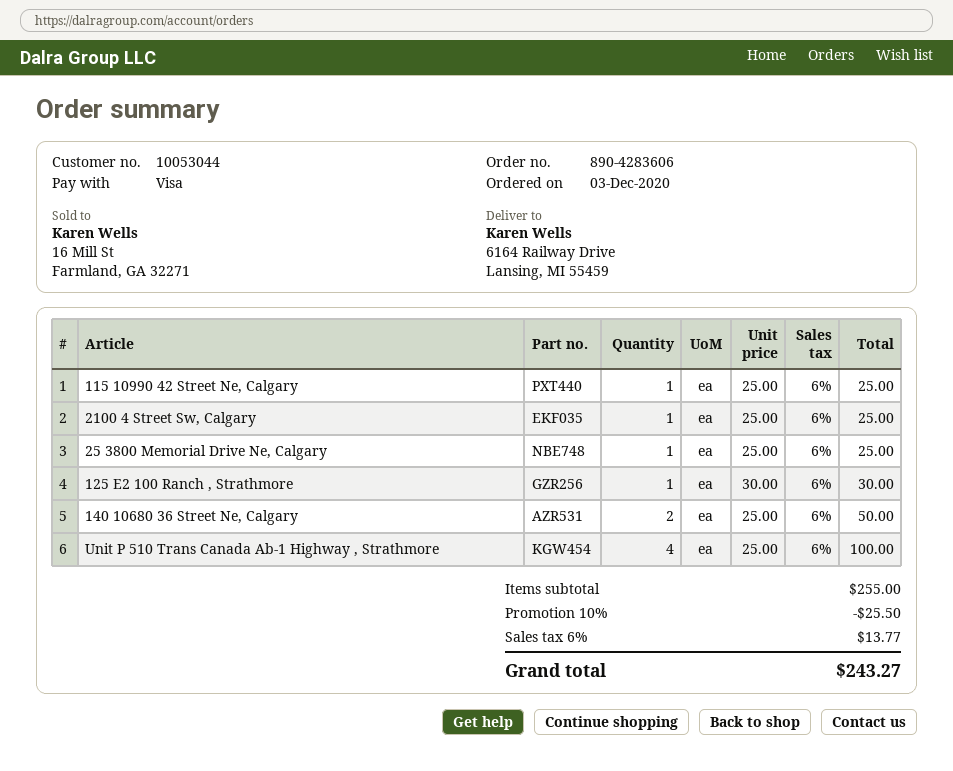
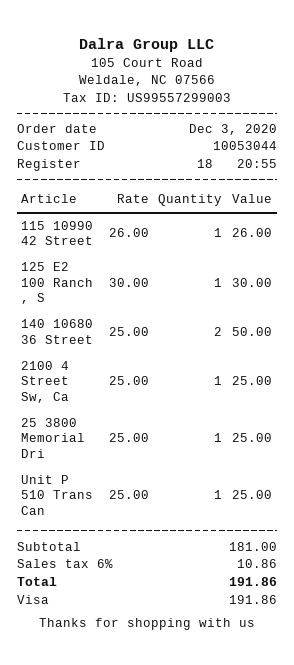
115 10990 42 Street Ne, Calgary: 1 x 25.00 = 25.00 -> 1 x 26.00 = 26.00
Unit P 510 Trans Canada Ab-1 Highway , Strathmore: 4 x 25.00 = 100.00 -> 1 x 25.00 = 25.00
subtotal: 255.00 -> 181.00
discount: 10% = 25.50 -> none
tax: 6% = 13.77 -> 6% = 10.86
total: 243.27 -> 191.86

